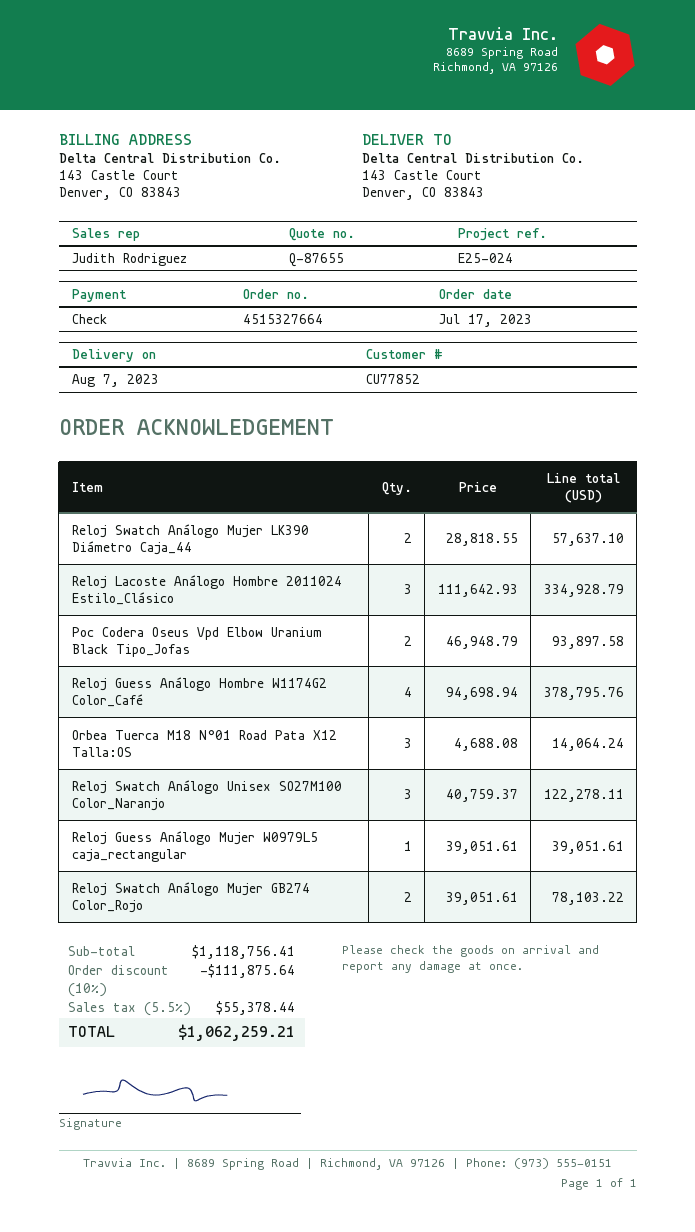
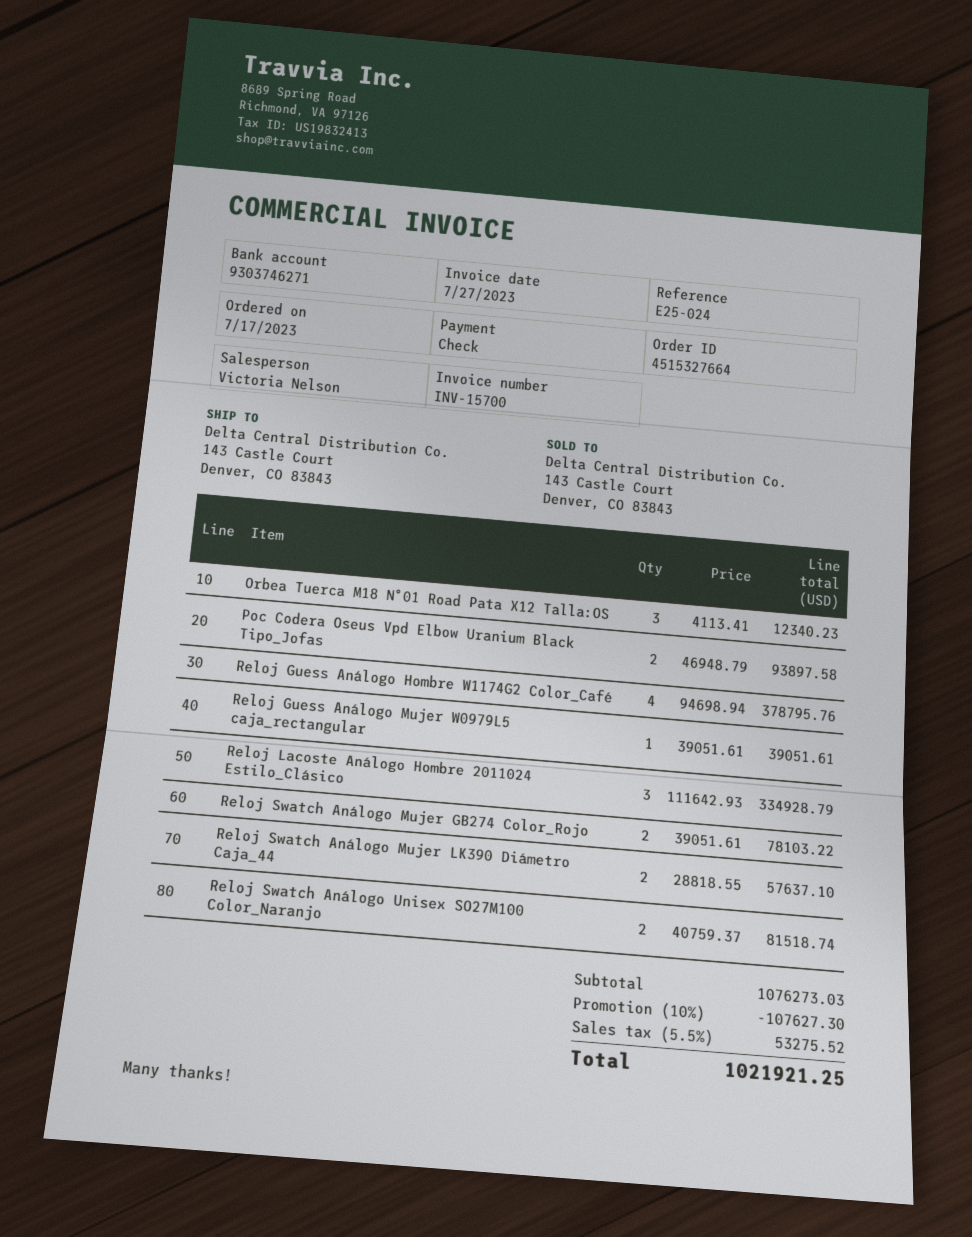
sales rep: Judith Rodriguez -> Victoria Nelson
Orbea Tuerca M18 N°01 Road Pata X12 Talla:OS: 3 x 4688.08 = 14064.24 -> 3 x 4113.41 = 12340.23
Reloj Swatch Análogo Unisex SO27M100 Color_Naranjo: 3 x 40759.37 = 122278.11 -> 2 x 40759.37 = 81518.74
subtotal: 1118756.41 -> 1076273.03
discount: 10% = 111875.64 -> 10% = 107627.30
tax: 5.5% = 55378.44 -> 5.5% = 53275.52
total: 1062259.21 -> 1021921.25

